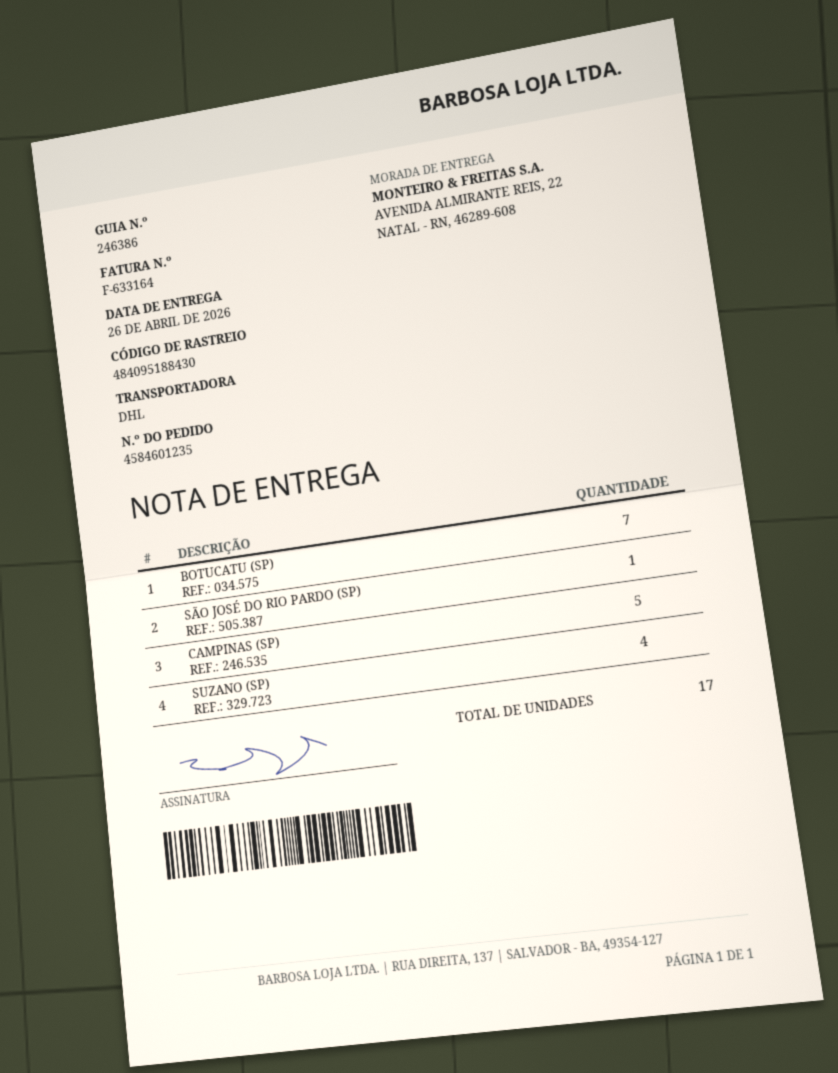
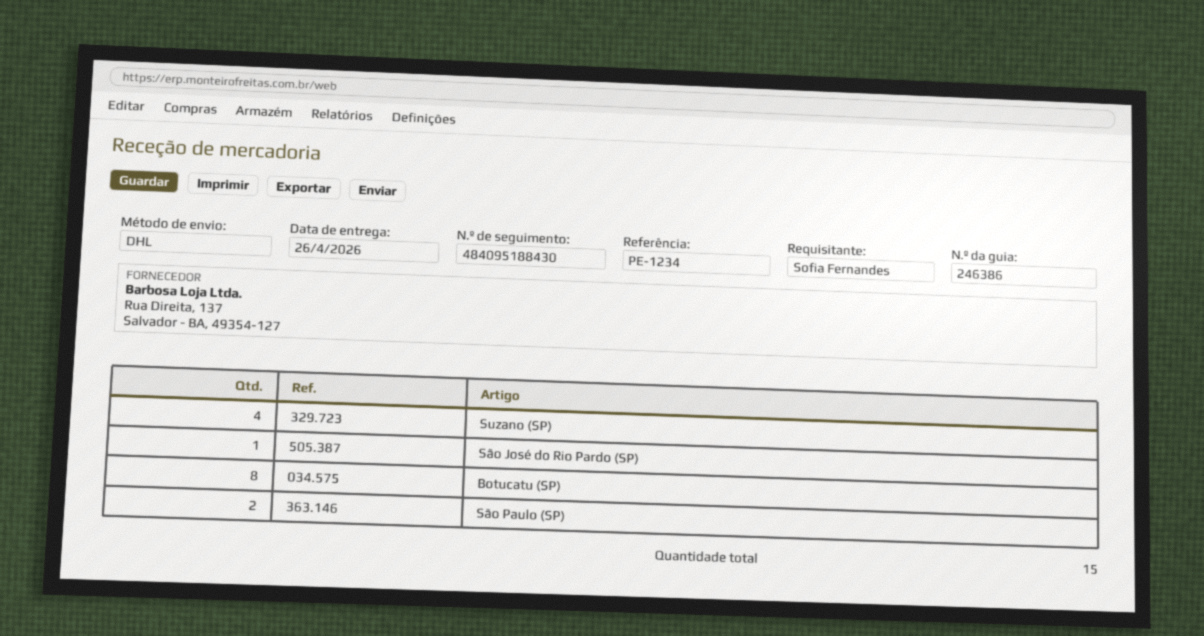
BOTUCATU (SP): 7 -> 8
CAMPINAS (SP): 5 -> none
São Paulo (SP): none -> 2
total quantity: 17 -> 15

